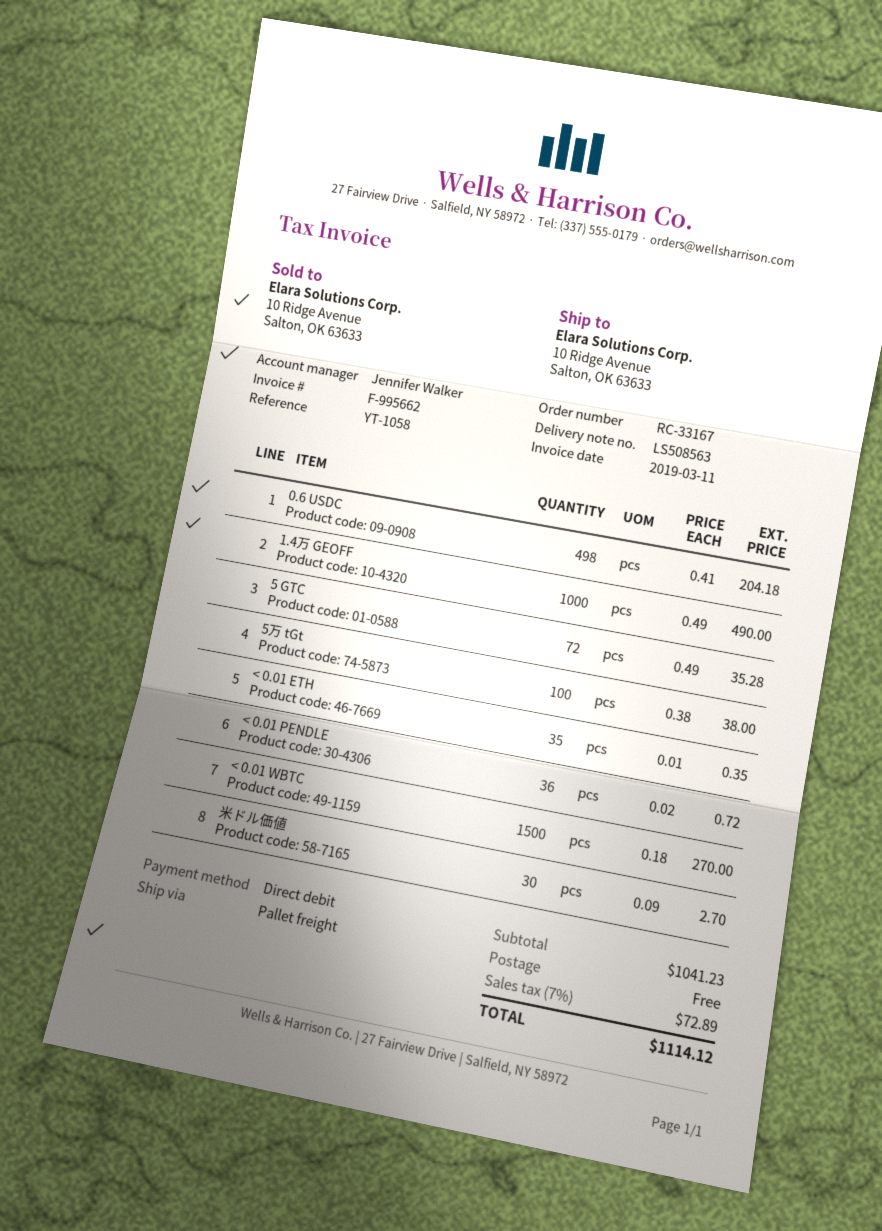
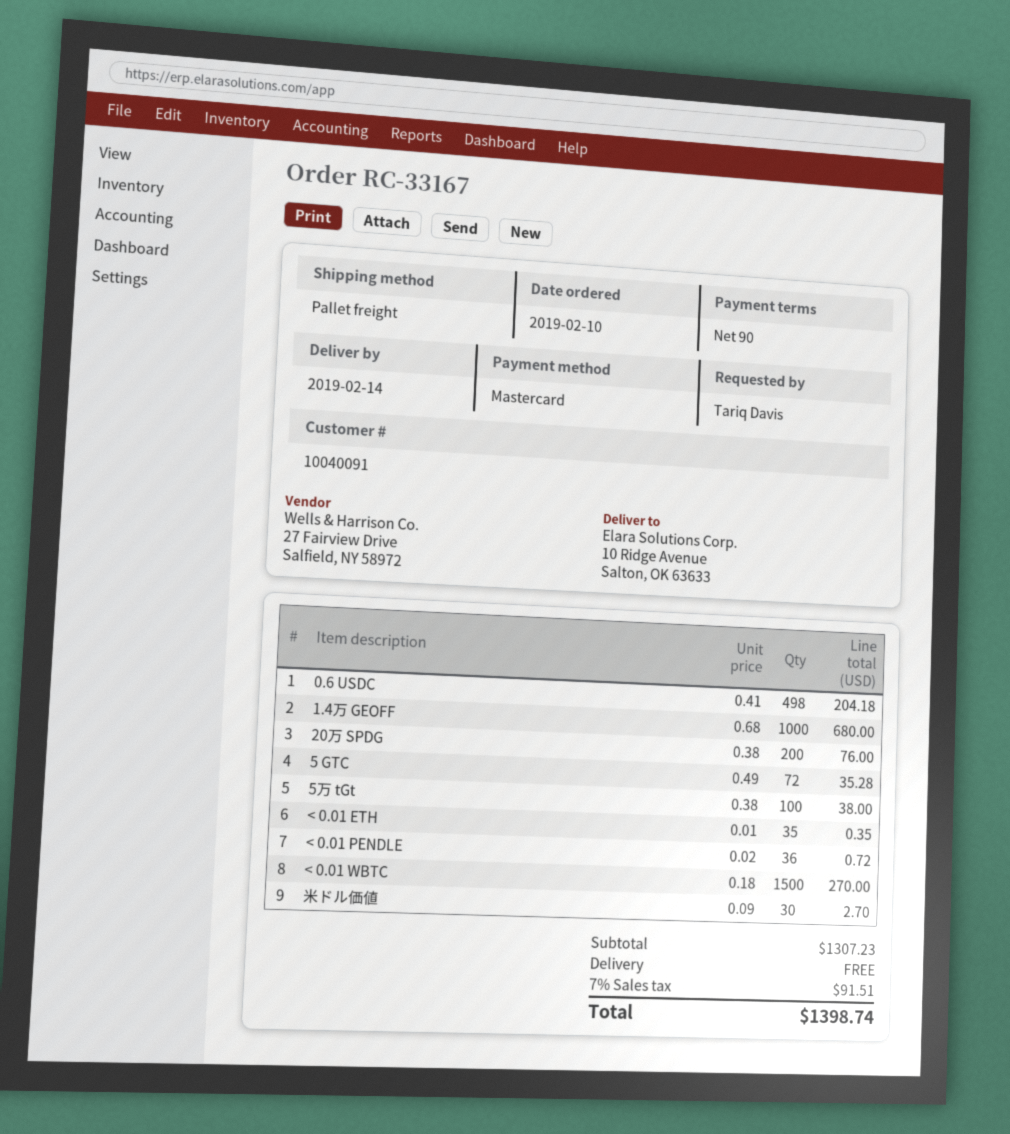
payment method: direct debit -> Mastercard
1.4万 GEOFF: 1000 x 0.49 = 490.00 -> 1000 x 0.68 = 680.00
20万 SPDG: none -> 200 x 0.38 = 76.00
subtotal: 1041.23 -> 1307.23
tax: 7% = 72.89 -> 7% = 91.51
total: 1114.12 -> 1398.74

